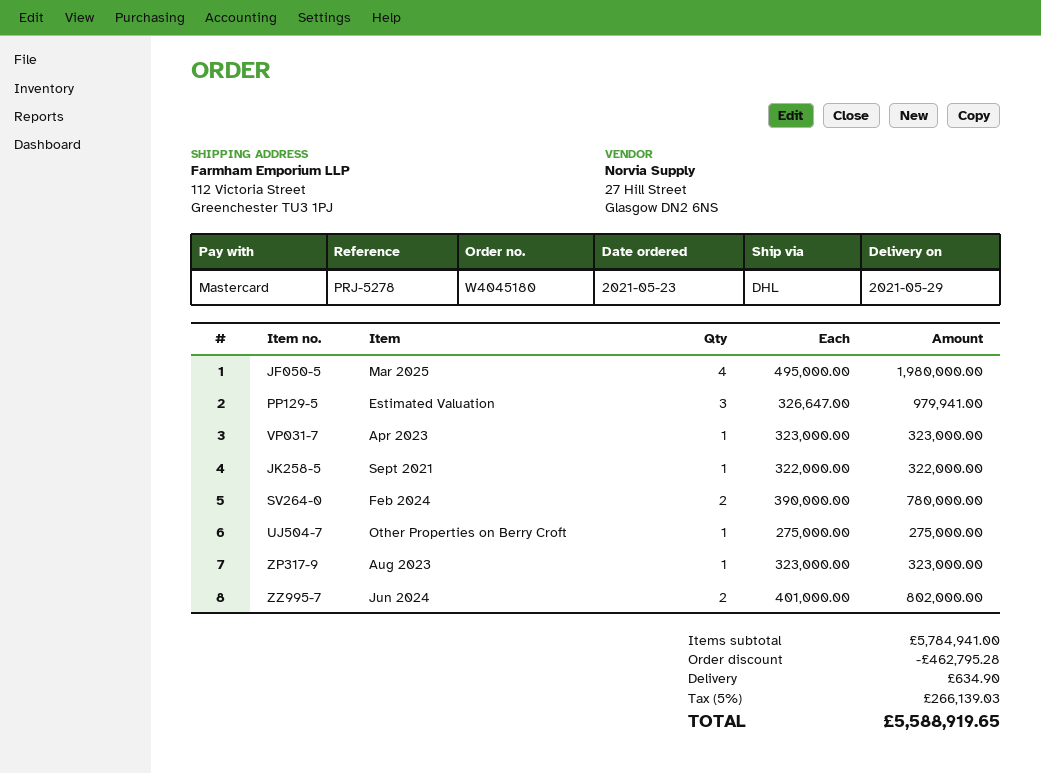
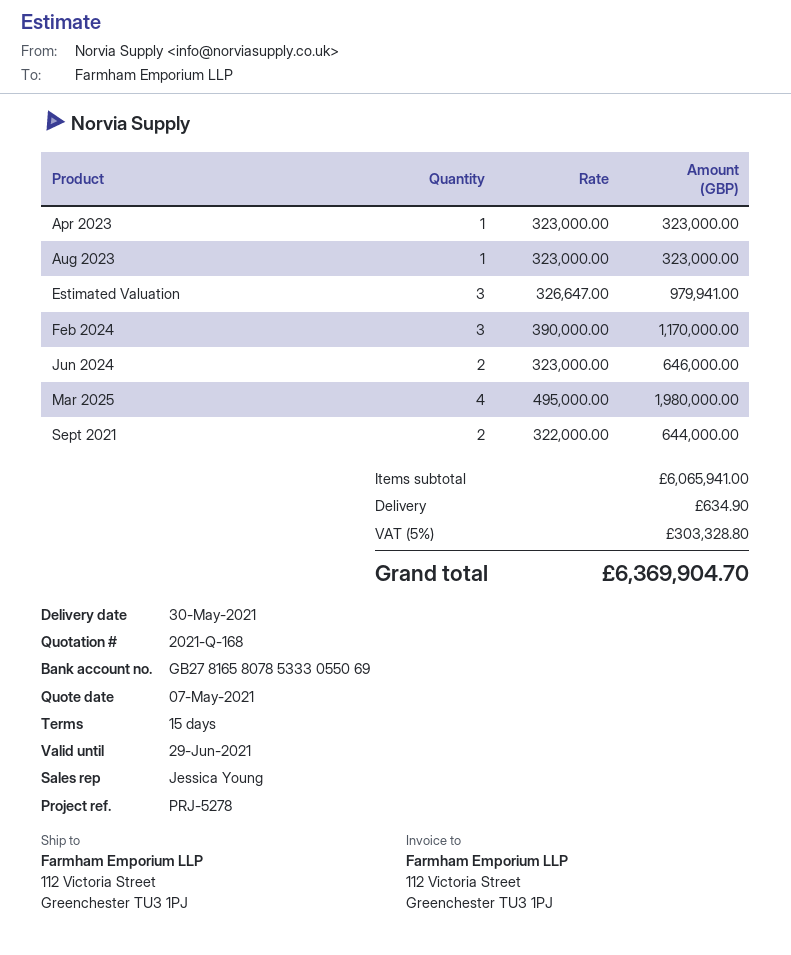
delivery date: 2021-05-29 -> 2021-05-30
Sept 2021: 1 x 322000.00 = 322000.00 -> 2 x 322000.00 = 644000.00
Feb 2024: 2 x 390000.00 = 780000.00 -> 3 x 390000.00 = 1170000.00
Other Properties on Berry Croft: 1 x 275000.00 = 275000.00 -> none
Jun 2024: 2 x 401000.00 = 802000.00 -> 2 x 323000.00 = 646000.00
subtotal: 5784941.00 -> 6065941.00
discount: 462795.28 -> none
tax: 5% = 266139.03 -> 5% = 303328.80
total: 5588919.65 -> 6369904.70

